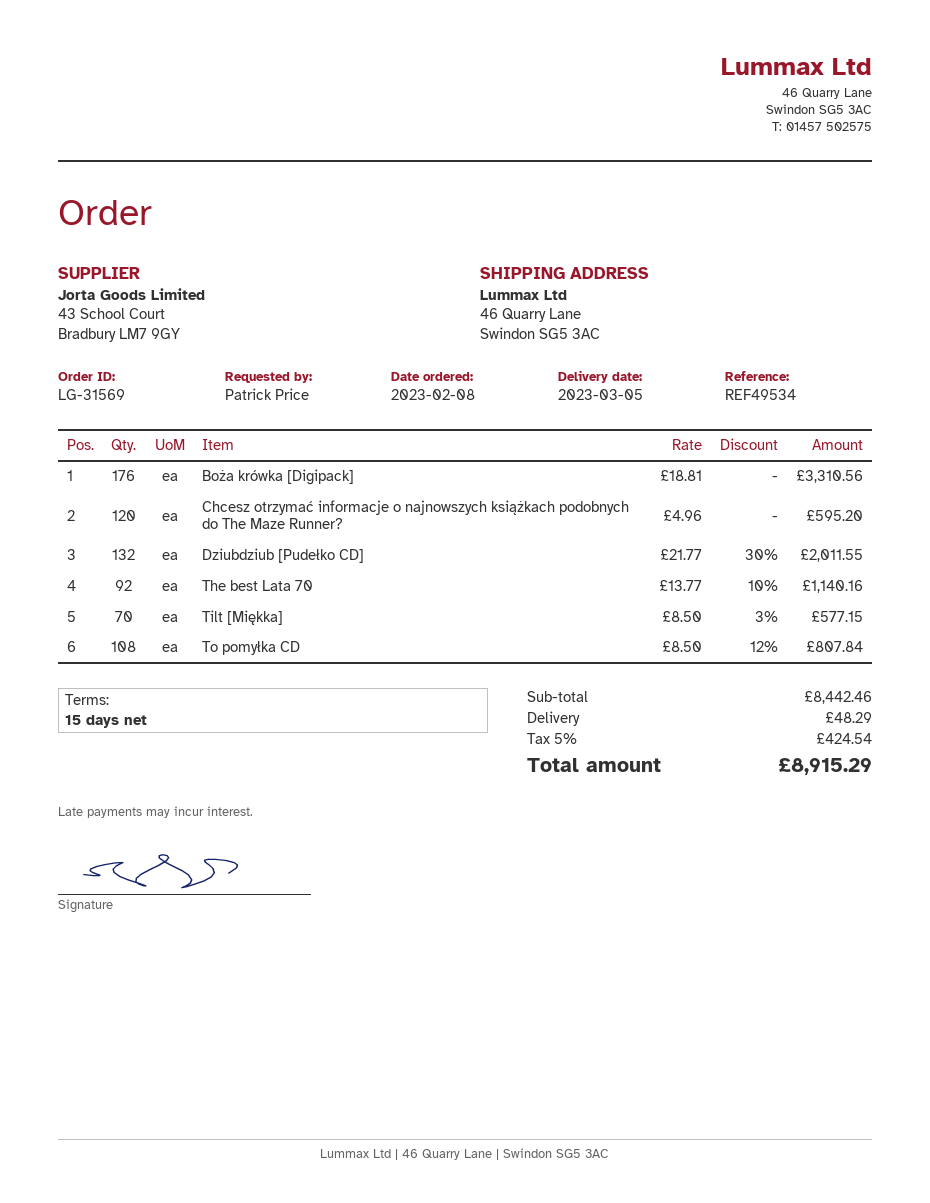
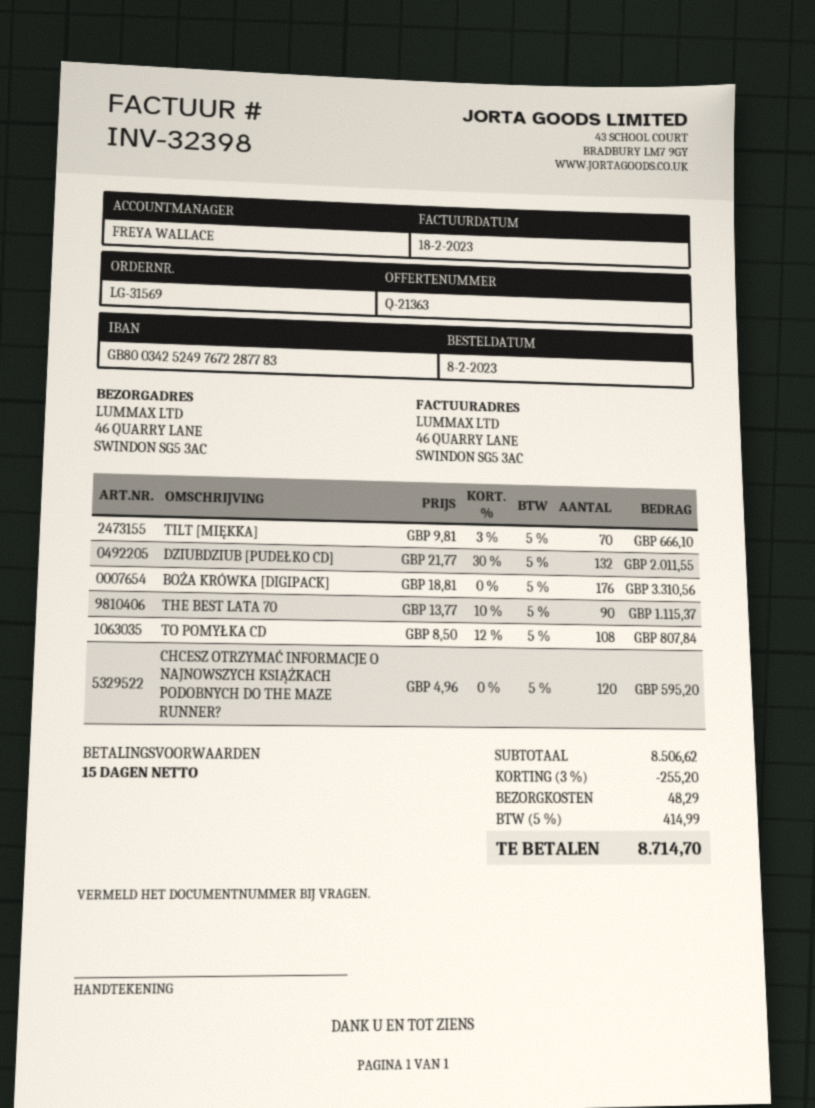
The best Lata 70: 92 x 13.77 - 10% = 1140.16 -> 90 x 13.77 - 10% = 1115.37
Tilt [Miękka]: 70 x 8.50 - 3% = 577.15 -> 70 x 9.81 - 3% = 666.10
subtotal: 8442.46 -> 8506.62
discount: none -> 3% = 255.20
tax: 5% = 424.54 -> 5% = 414.99
total: 8915.29 -> 8714.70

